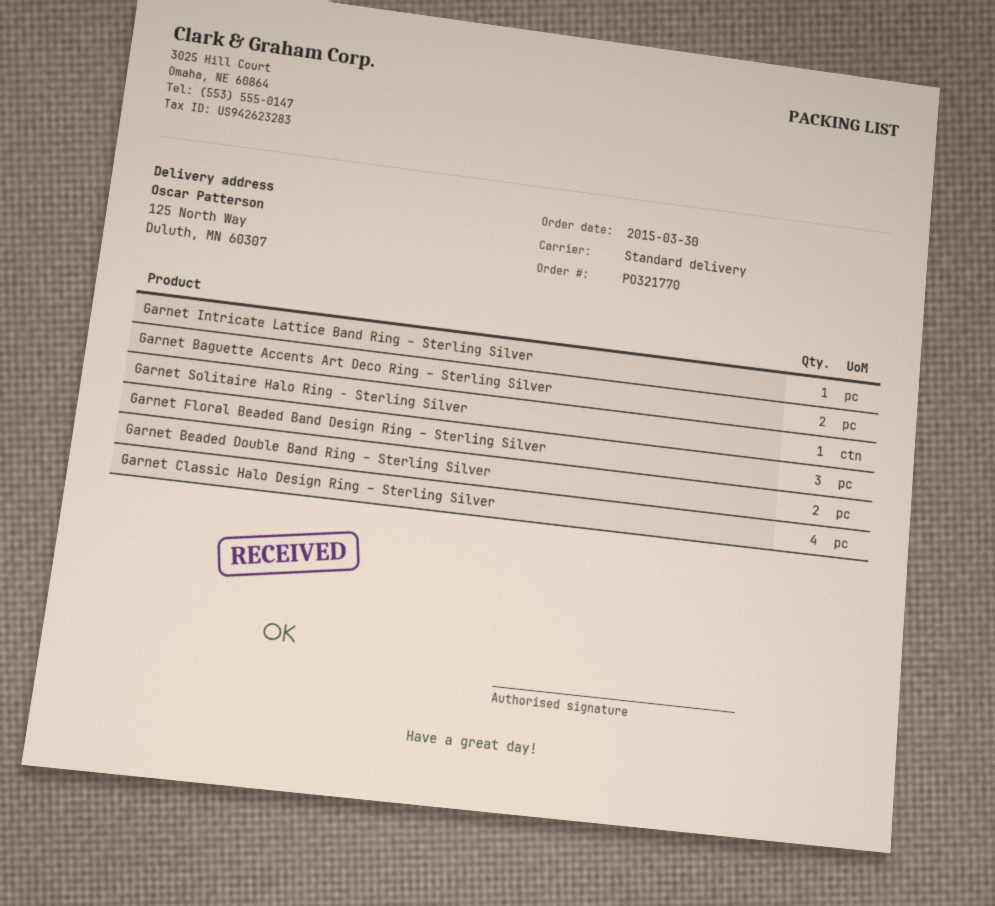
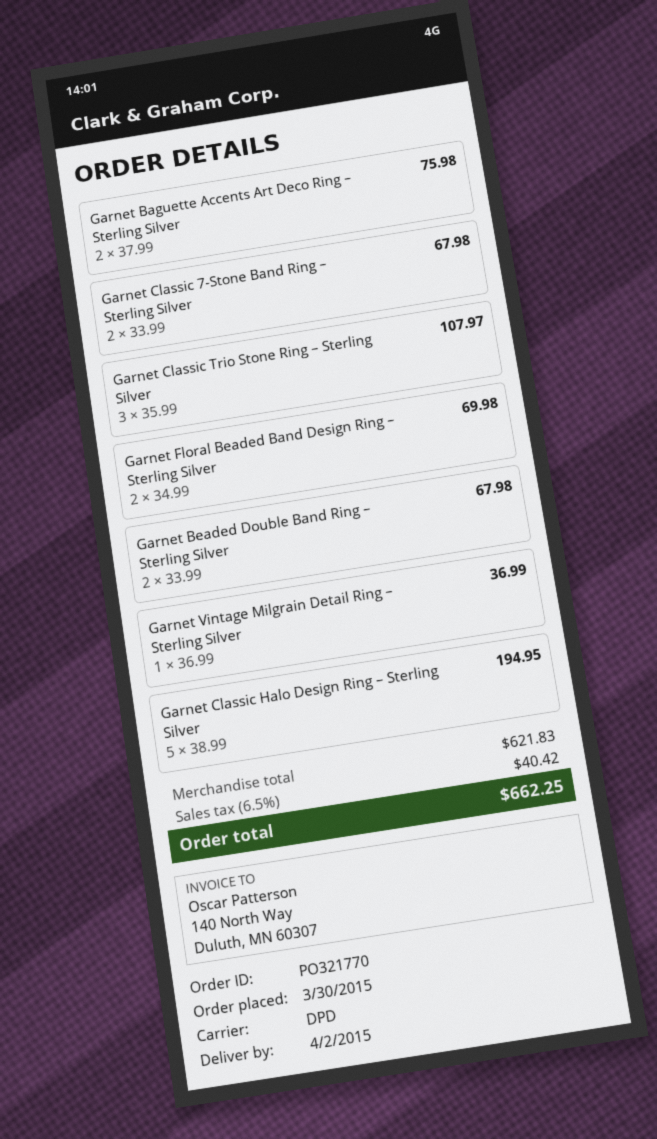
shipping method: standard -> DPD
Garnet Intricate Lattice Band Ring – Sterling Silver: 1 -> none
Garnet Solitaire Halo Ring - Sterling Silver: 1 -> none
Garnet Floral Beaded Band Design Ring – Sterling Silver: 3 -> 2
Garnet Classic Halo Design Ring – Sterling Silver: 4 -> 5
Garnet Classic 7-Stone Band Ring – Sterling Silver: none -> 2
Garnet Classic Trio Stone Ring – Sterling Silver: none -> 3
Garnet Vintage Milgrain Detail Ring – Sterling Silver: none -> 1

